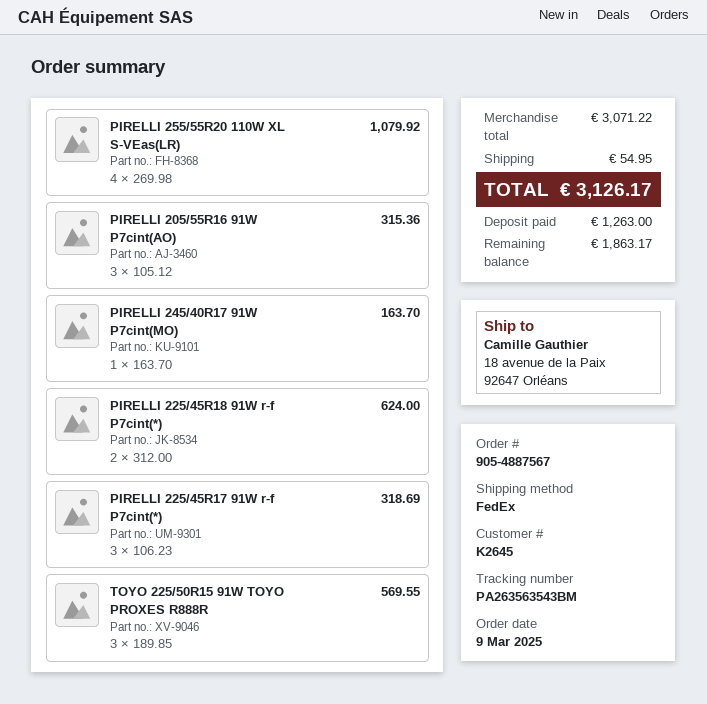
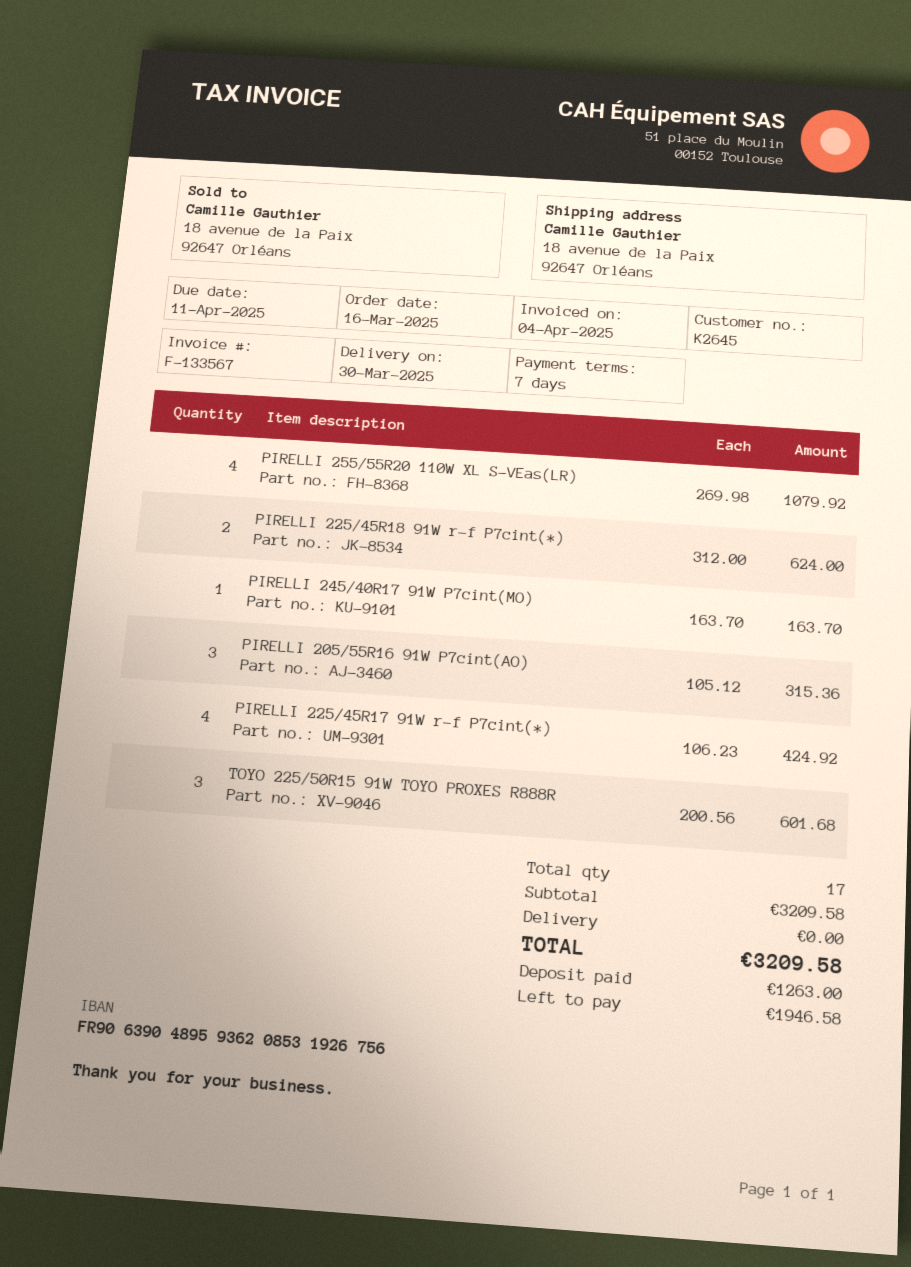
order date: 2025-03-09 -> 2025-03-16
PIRELLI 225/45R17 91W r-f P7cint(*): 3 x 106.23 = 318.69 -> 4 x 106.23 = 424.92
TOYO 225/50R15 91W TOYO PROXES R888R: 3 x 189.85 = 569.55 -> 3 x 200.56 = 601.68
subtotal: 3071.22 -> 3209.58
shipping: 54.95 -> 0.00
total: 3126.17 -> 3209.58
balance: 1863.17 -> 1946.58

